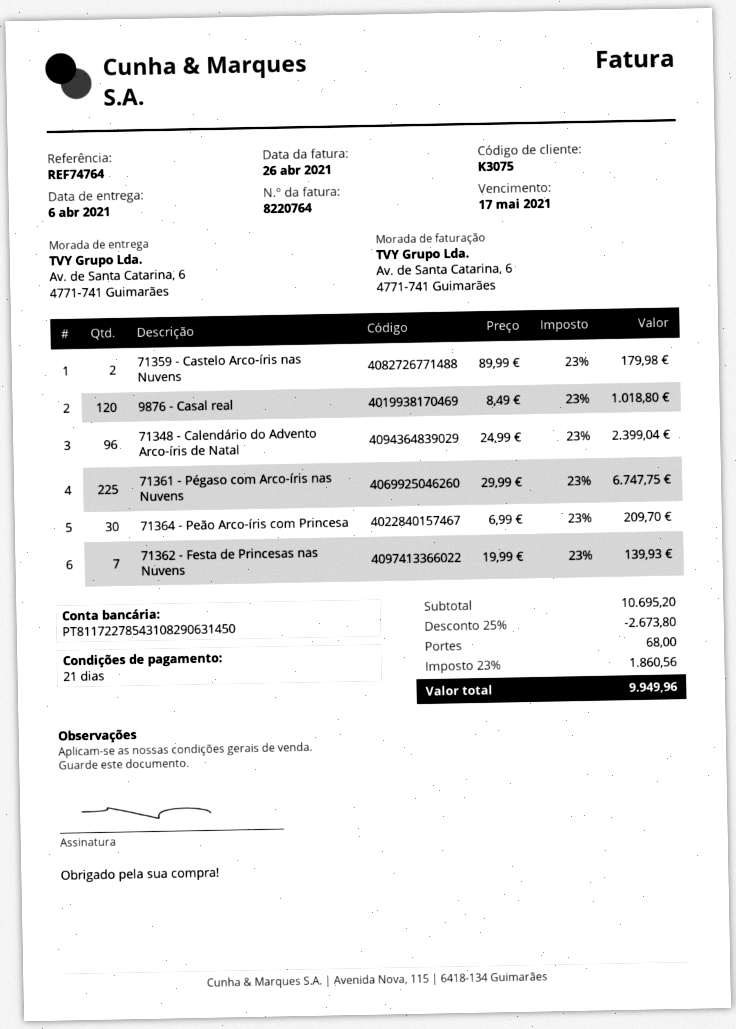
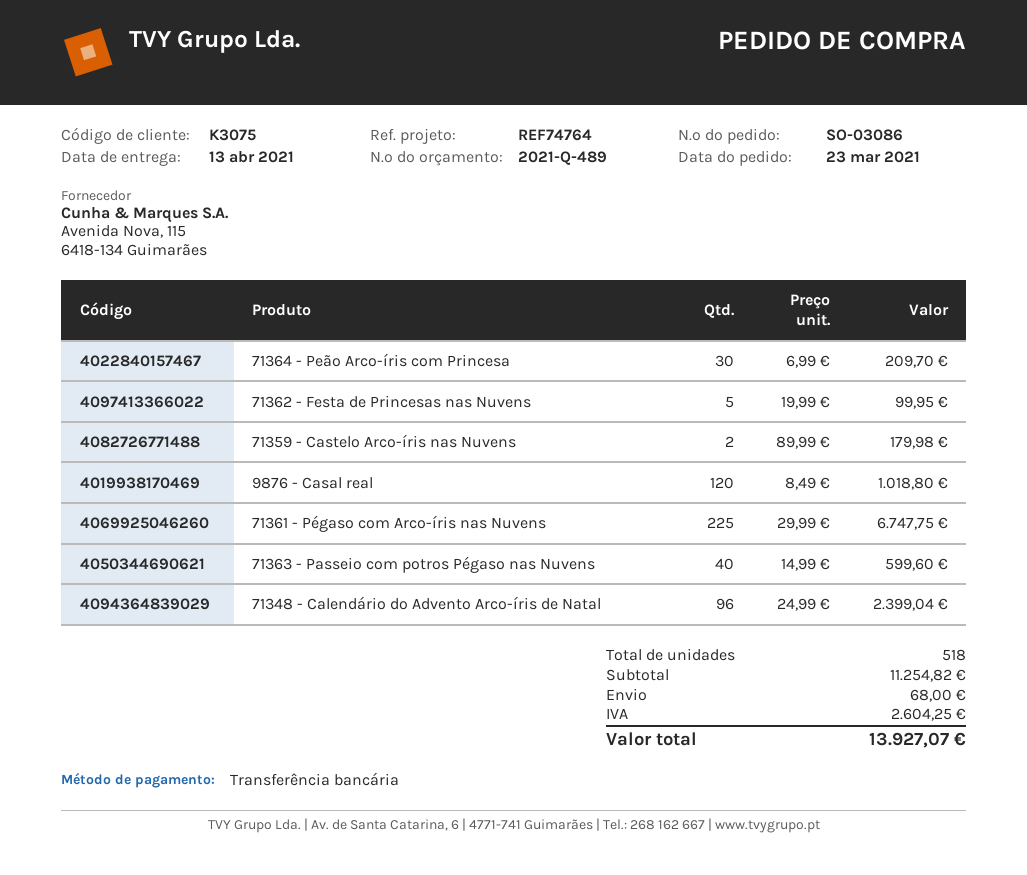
delivery date: 2021-04-06 -> 2021-04-13
71362 - Festa de Princesas nas Nuvens: 7 x 19.99 = 139.93 -> 5 x 19.99 = 99.95
71363 - Passeio com potros Pégaso nas Nuvens: none -> 40 x 14.99 = 599.60
subtotal: 10695.20 -> 11254.82
discount: 25% = 2673.80 -> none
tax: 1860.56 -> 2604.25
total: 9949.96 -> 13927.07

